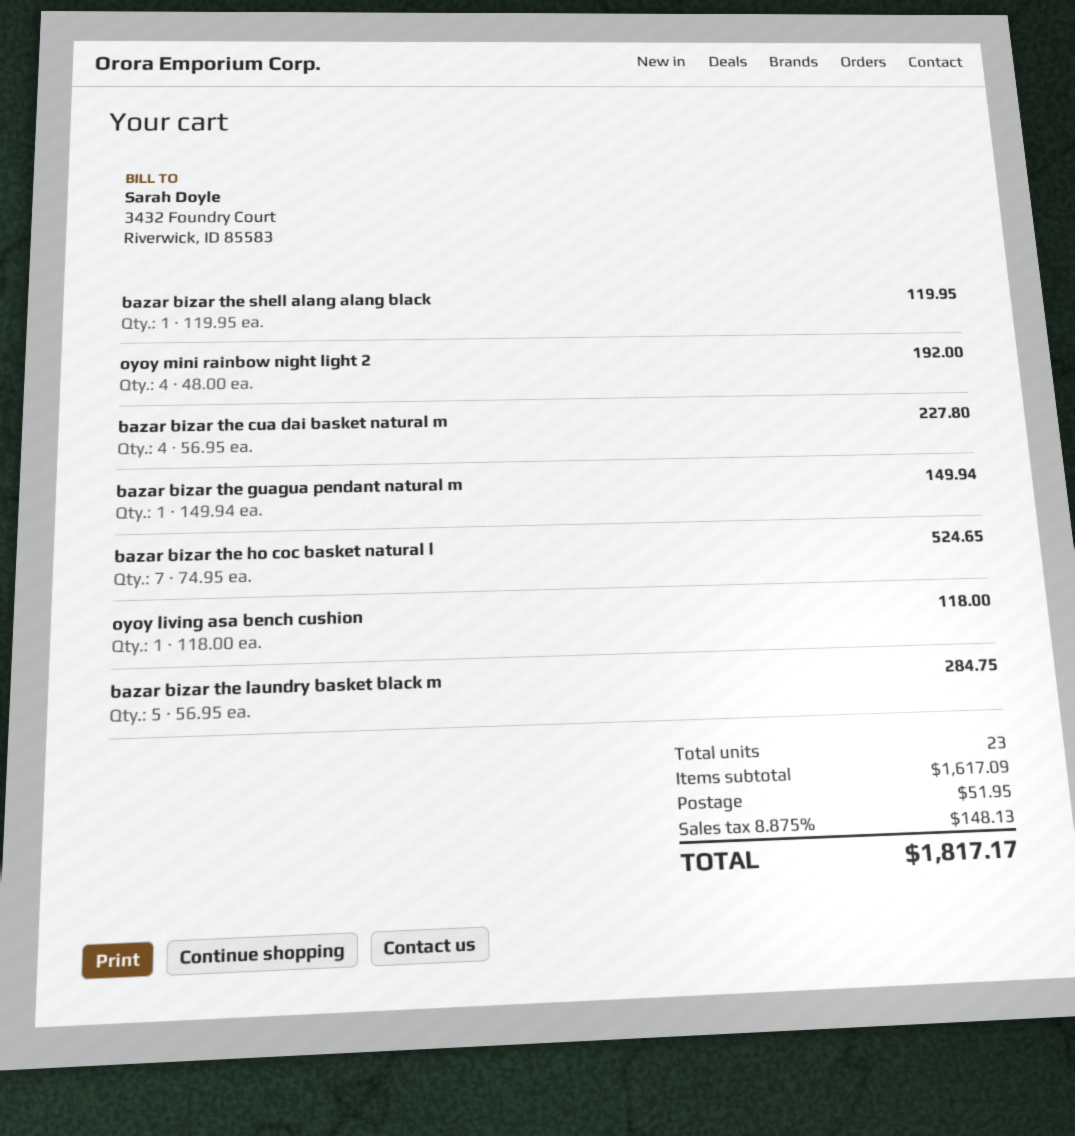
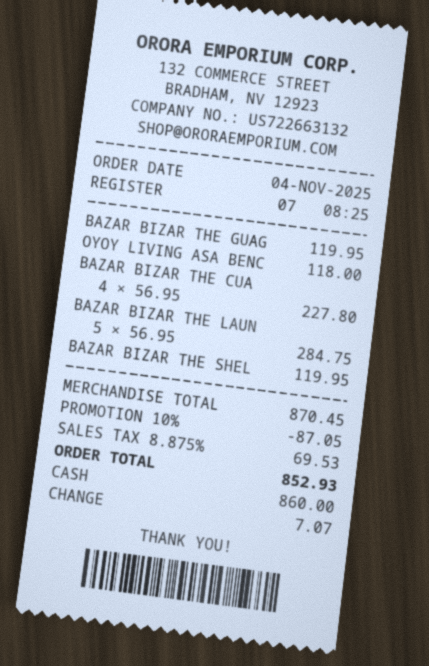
oyoy mini rainbow night light 2: 4 x 48.00 = 192.00 -> none
bazar bizar the guagua pendant natural m: 1 x 149.94 = 149.94 -> 1 x 119.95 = 119.95
bazar bizar the ho coc basket natural l: 7 x 74.95 = 524.65 -> none
subtotal: 1617.09 -> 870.45
discount: none -> 10% = 87.05
shipping: 51.95 -> none
tax: 8.875% = 148.13 -> 8.875% = 69.53
total: 1817.17 -> 852.93

